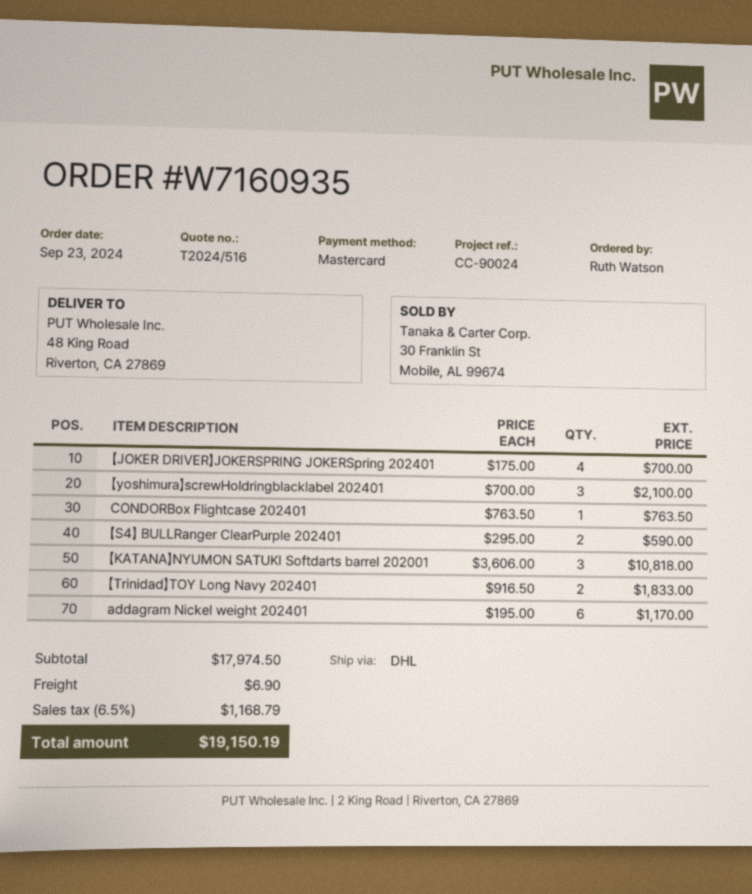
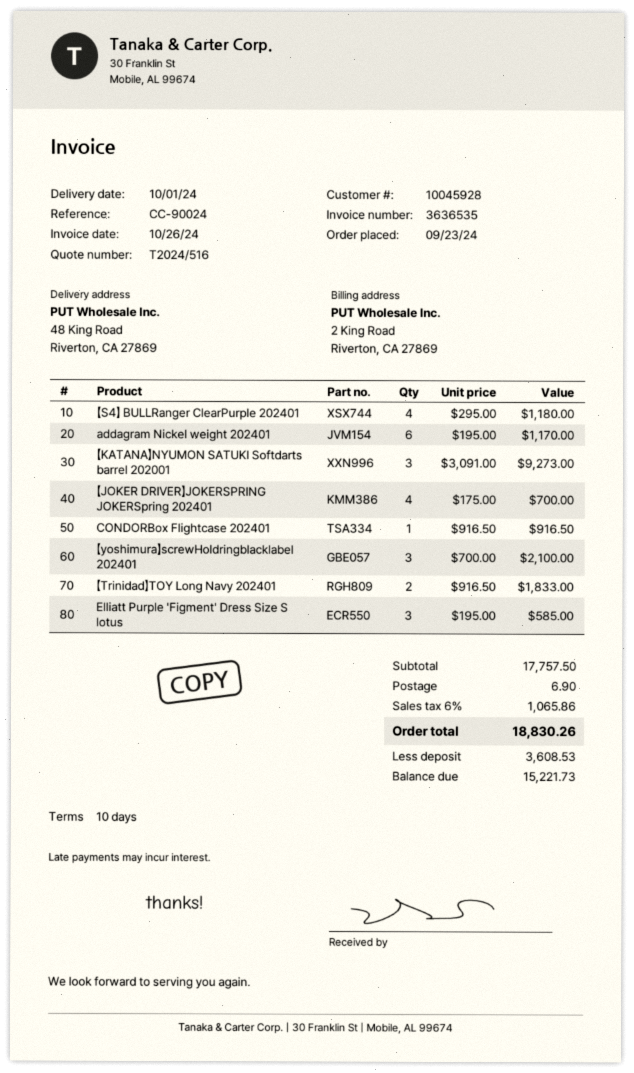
CONDORBox Flightcase 202401: 1 x 763.50 = 763.50 -> 1 x 916.50 = 916.50
【S4】 BULLRanger ClearPurple 202401: 2 x 295.00 = 590.00 -> 4 x 295.00 = 1180.00
【KATANA】NYUMON SATUKI Softdarts barrel 202001: 3 x 3606.00 = 10818.00 -> 3 x 3091.00 = 9273.00
Elliatt Purple 'Figment' Dress Size S lotus: none -> 3 x 195.00 = 585.00
subtotal: 17974.50 -> 17757.50
tax: 6.5% = 1168.79 -> 6% = 1065.86
total: 19150.19 -> 18830.26

